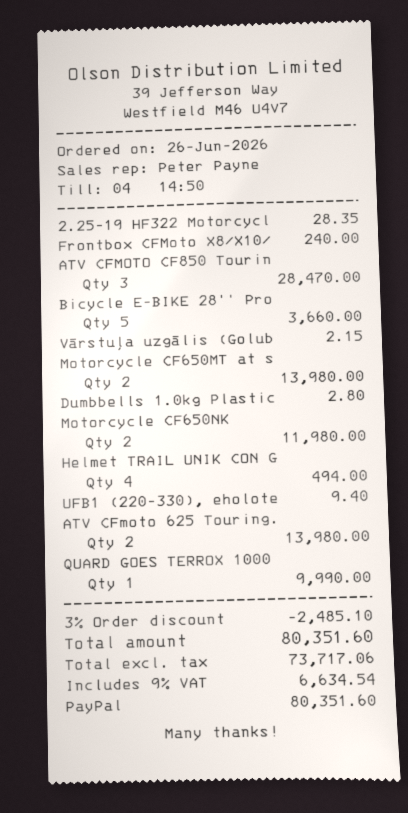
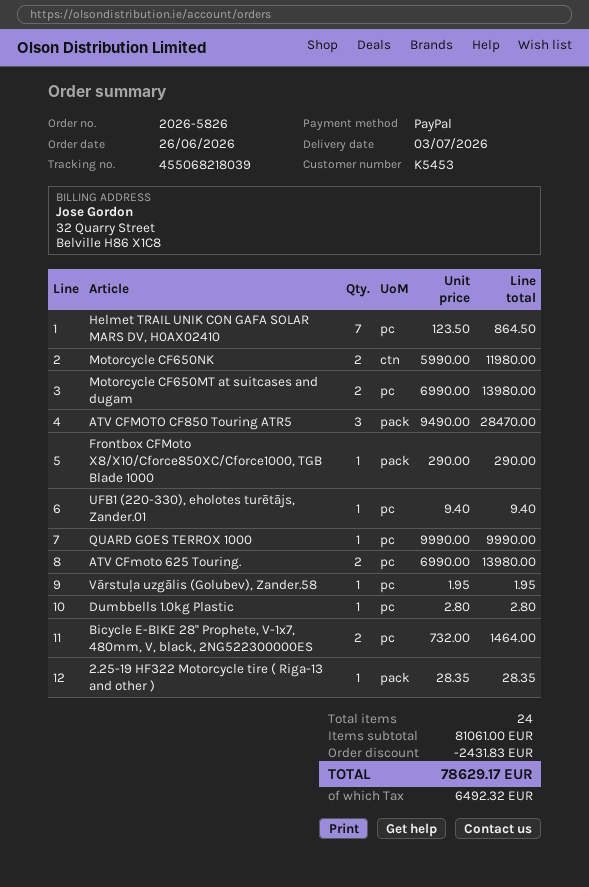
Frontbox CFMoto X8/X10/: 1 for 240.00 -> 1 for 290.00
Bicycle E-BIKE 28'' Pro: 5 for 3660.00 -> 2 for 1464.00
Vārstuļa uzgālis (Golub: 1 for 2.15 -> 1 for 1.95
Helmet TRAIL UNIK CON G: 4 for 494.00 -> 7 for 864.50
discount: 2485.10 -> 2431.83
tax: 6634.54 -> 6492.32
total: 80351.60 -> 78629.17

